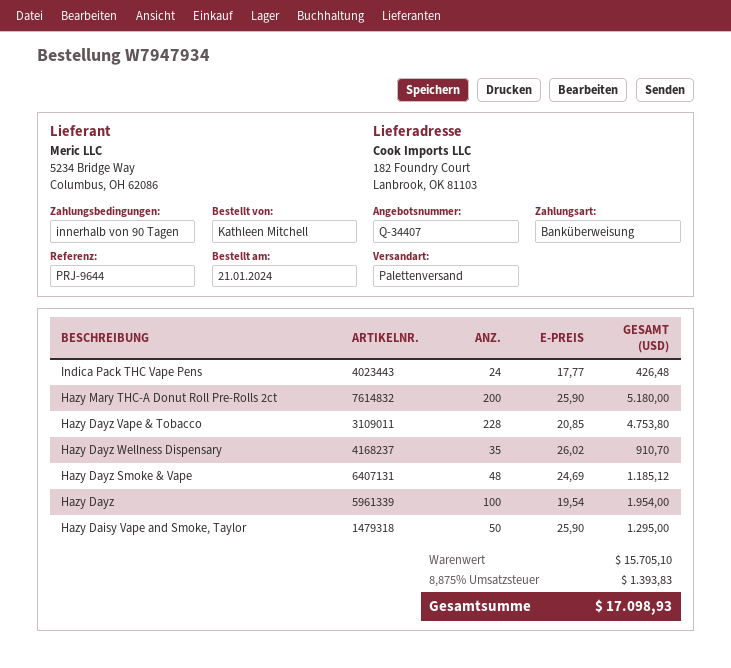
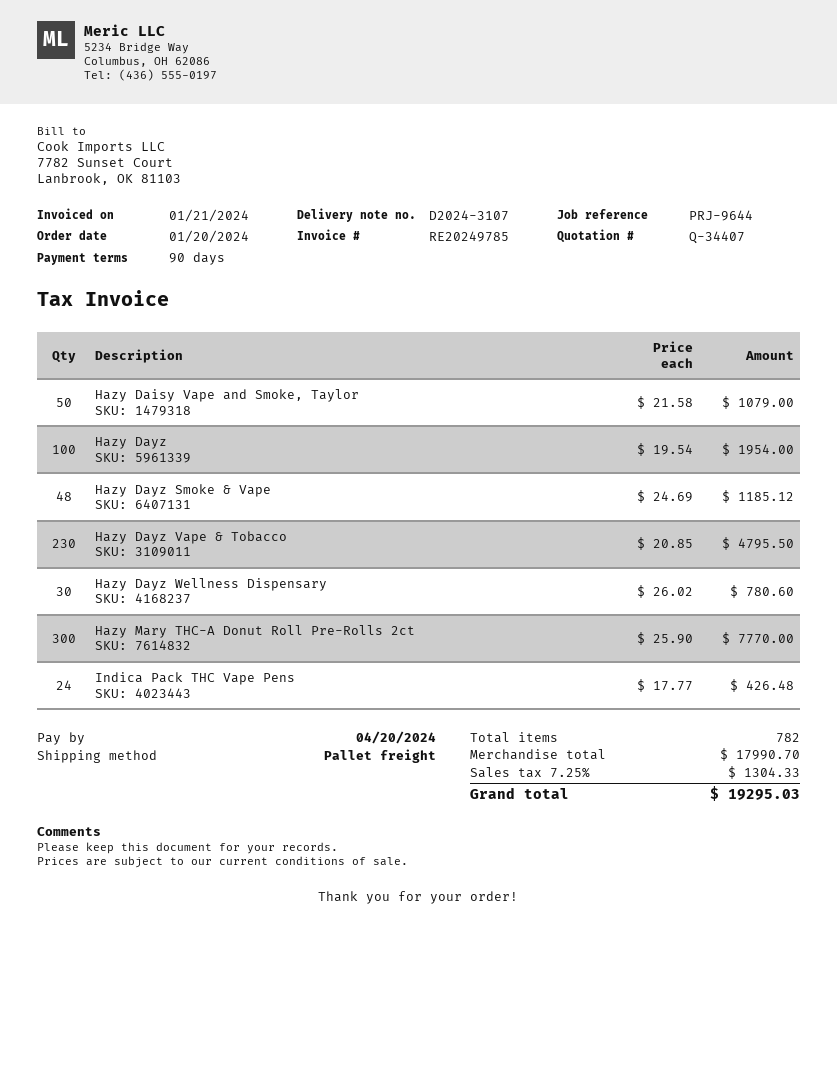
order date: 2024-01-21 -> 2024-01-20
Hazy Mary THC-A Donut Roll Pre-Rolls 2ct: 200 x 25.90 = 5180.00 -> 300 x 25.90 = 7770.00
Hazy Dayz Vape & Tobacco: 228 x 20.85 = 4753.80 -> 230 x 20.85 = 4795.50
Hazy Dayz Wellness Dispensary: 35 x 26.02 = 910.70 -> 30 x 26.02 = 780.60
Hazy Daisy Vape and Smoke, Taylor: 50 x 25.90 = 1295.00 -> 50 x 21.58 = 1079.00
subtotal: 15705.10 -> 17990.70
tax: 8.875% = 1393.83 -> 7.25% = 1304.33
total: 17098.93 -> 19295.03

